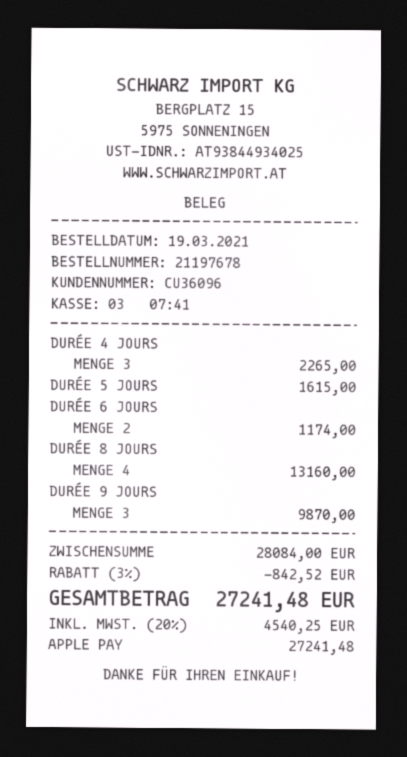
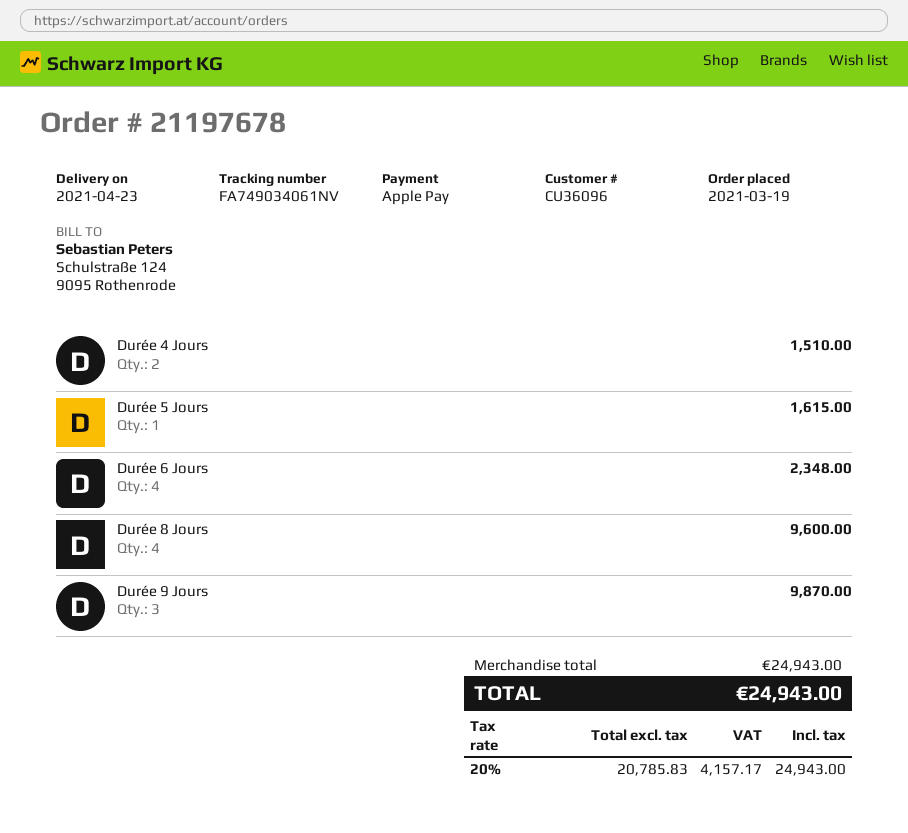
DURÉE 4 JOURS: 3 for 2265.00 -> 2 for 1510.00
DURÉE 6 JOURS: 2 for 1174.00 -> 4 for 2348.00
DURÉE 8 JOURS: 4 for 13160.00 -> 4 for 9600.00
subtotal: 28084.00 -> 24943.00
discount: 3% = 842.52 -> none
tax: 20% = 4540.25 -> 20% = 4157.17
total: 27241.48 -> 24943.00

